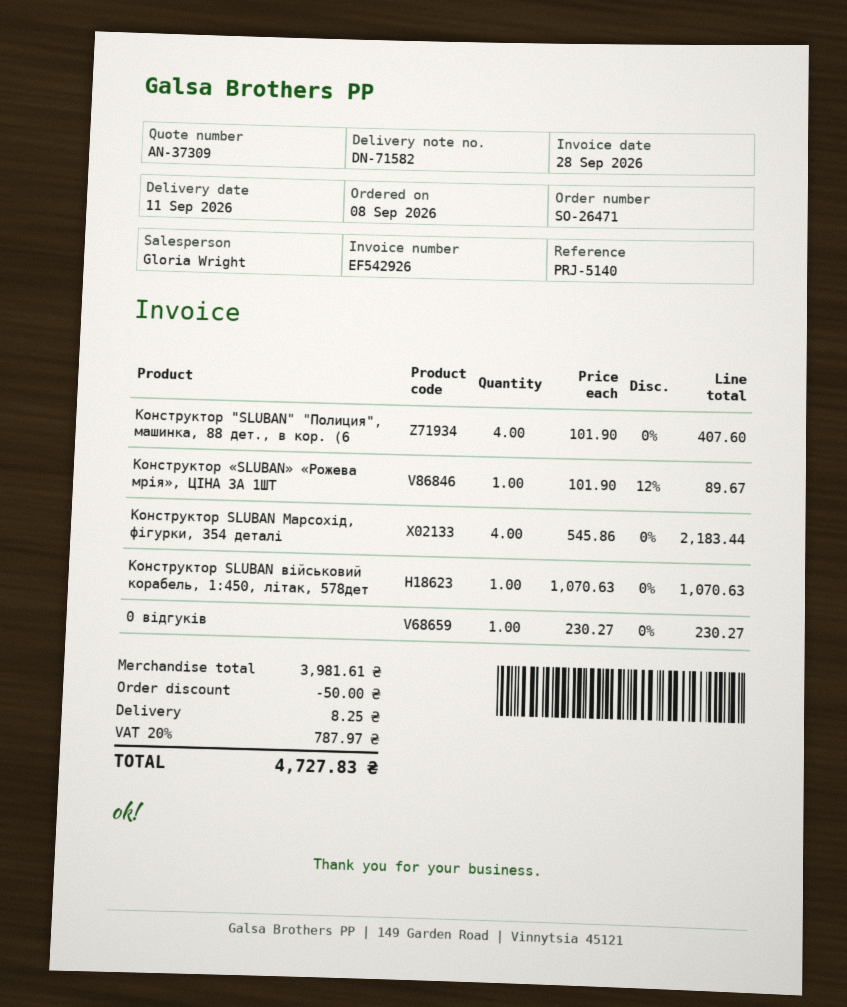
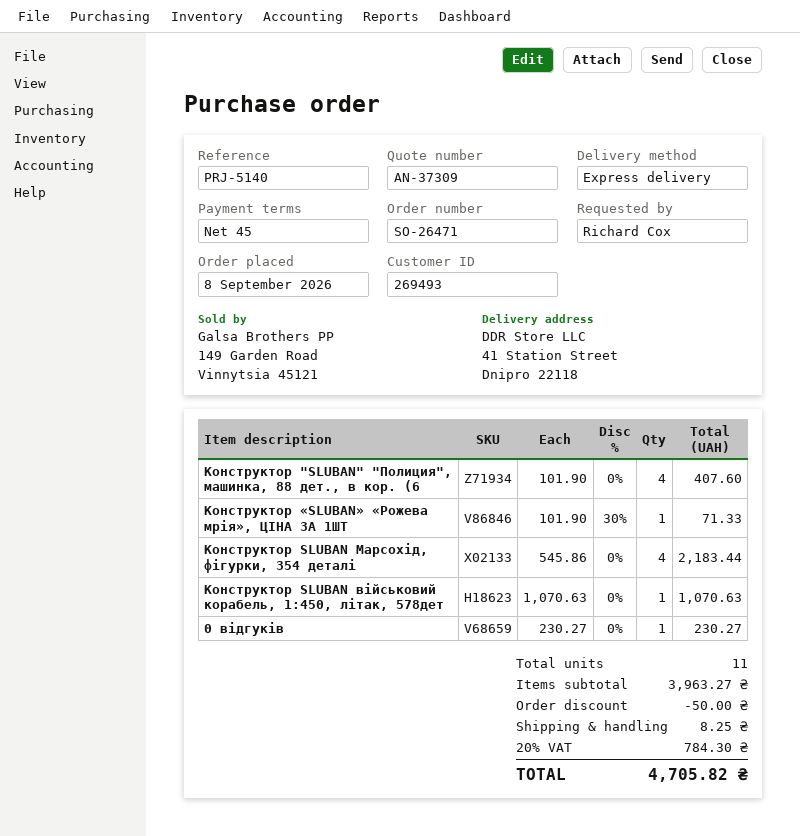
Конструктор «SLUBAN» «Рожева мрія», ЦІНА ЗА 1ШТ: 1 x 101.90 - 12% = 89.67 -> 1 x 101.90 - 30% = 71.33
subtotal: 3981.61 -> 3963.27
tax: 20% = 787.97 -> 20% = 784.30
total: 4727.83 -> 4705.82

